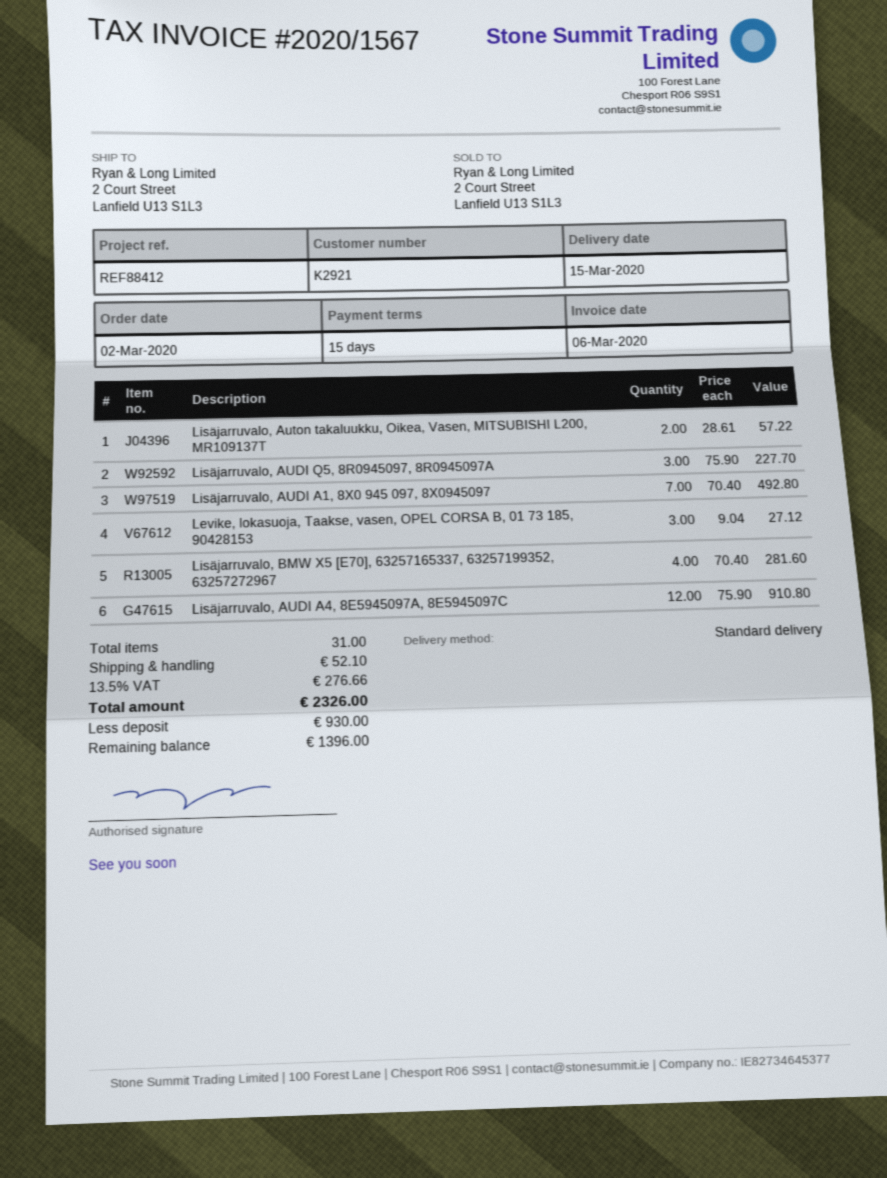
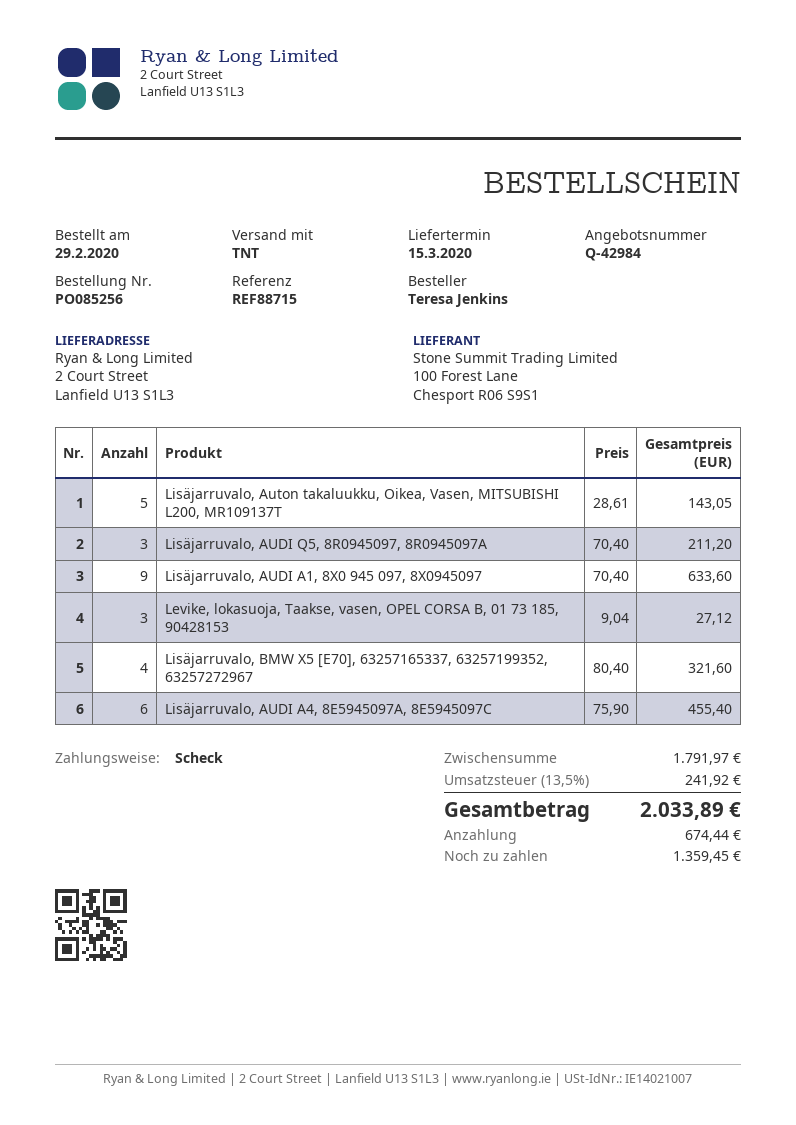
order date: 2020-03-02 -> 2020-02-29
reference: REF88412 -> REF88715
shipping method: standard -> TNT
Lisäjarruvalo, Auton takaluukku, Oikea, Vasen, MITSUBISHI L200, MR109137T: 2 x 28.61 = 57.22 -> 5 x 28.61 = 143.05
Lisäjarruvalo, AUDI Q5, 8R0945097, 8R0945097A: 3 x 75.90 = 227.70 -> 3 x 70.40 = 211.20
Lisäjarruvalo, AUDI A1, 8X0 945 097, 8X0945097: 7 x 70.40 = 492.80 -> 9 x 70.40 = 633.60
Lisäjarruvalo, BMW X5 [E70], 63257165337, 63257199352, 63257272967: 4 x 70.40 = 281.60 -> 4 x 80.40 = 321.60
Lisäjarruvalo, AUDI A4, 8E5945097A, 8E5945097C: 12 x 75.90 = 910.80 -> 6 x 75.90 = 455.40
shipping: 52.10 -> none
tax: 13.5% = 276.66 -> 13.5% = 241.92
total: 2326.00 -> 2033.89
deposit: 930.00 -> 674.44
balance: 1396.00 -> 1359.45

